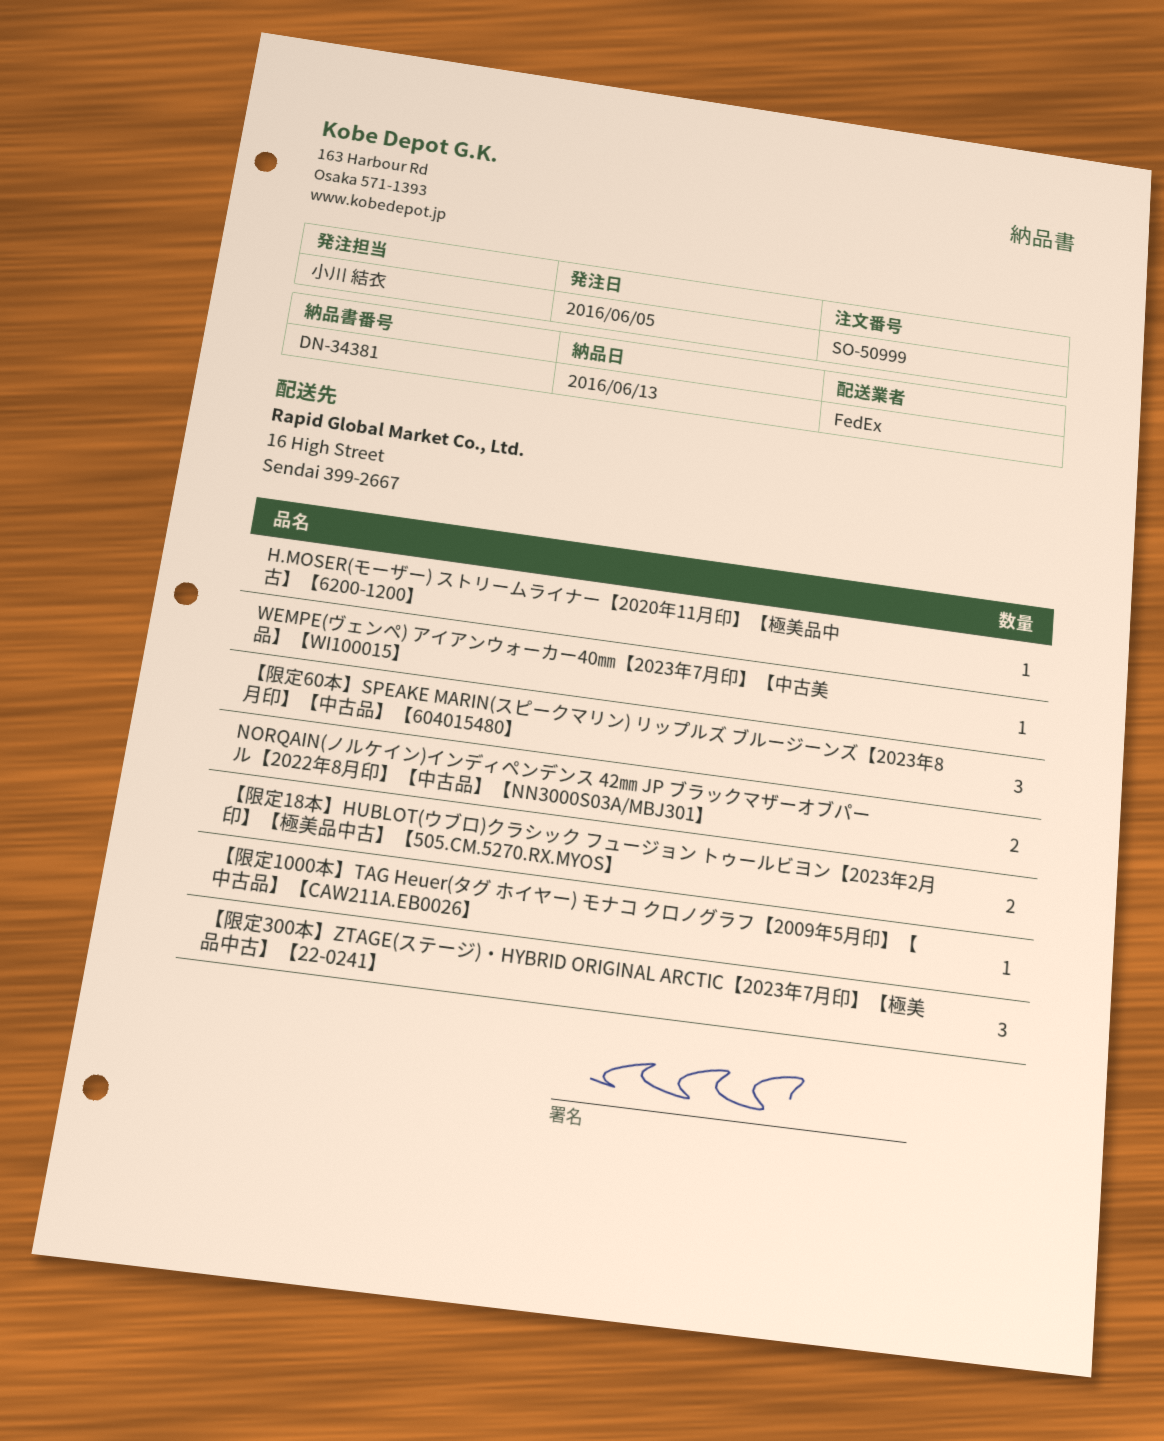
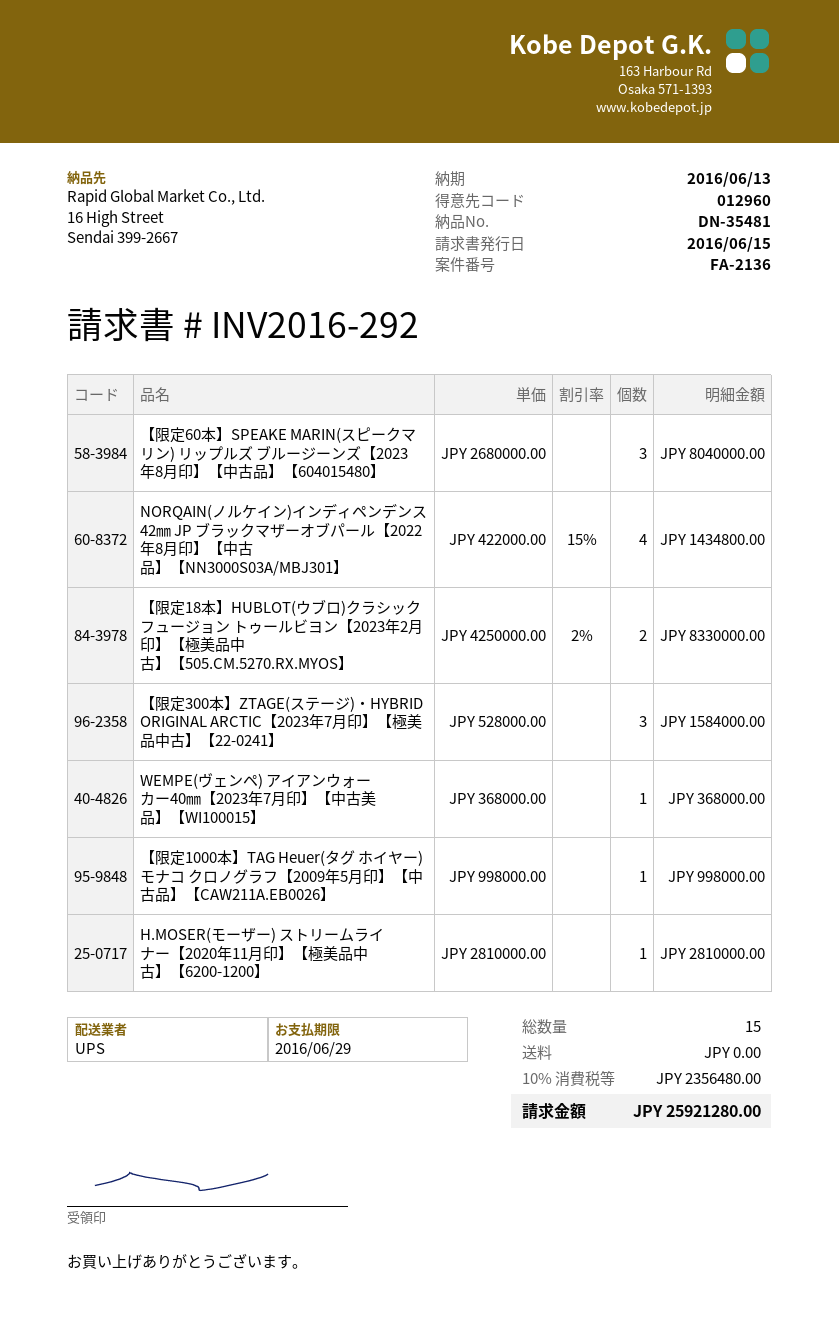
delivery note number: DN-34381 -> DN-35481
shipping method: FedEx -> UPS
NORQAIN(ノルケイン)インディペンデンス 42㎜ JP ブラックマザーオブパール【2022年8月印】【中古品】【NN3000S03A/MBJ301】: 2 -> 4

